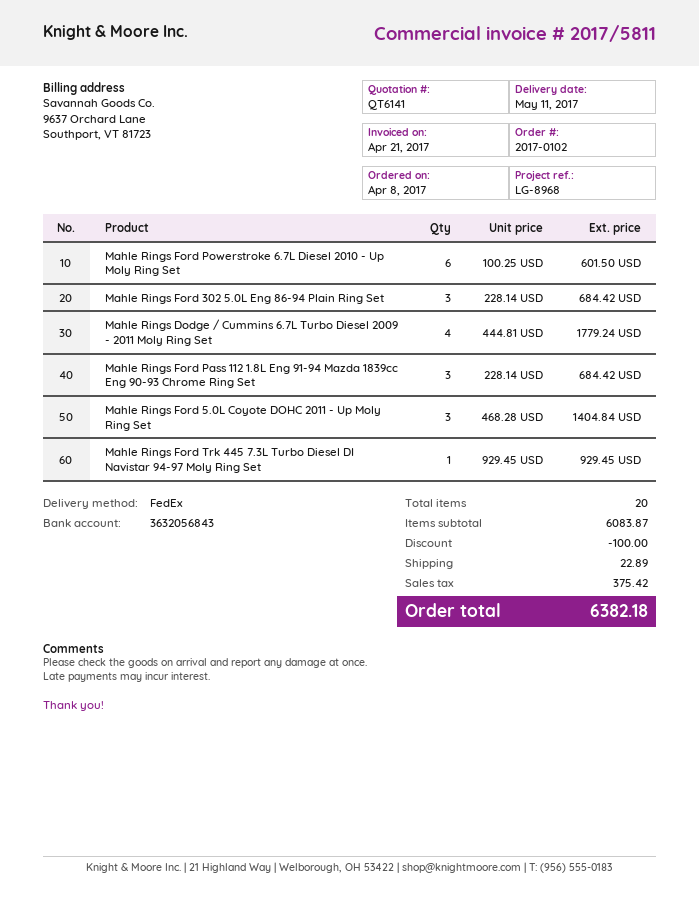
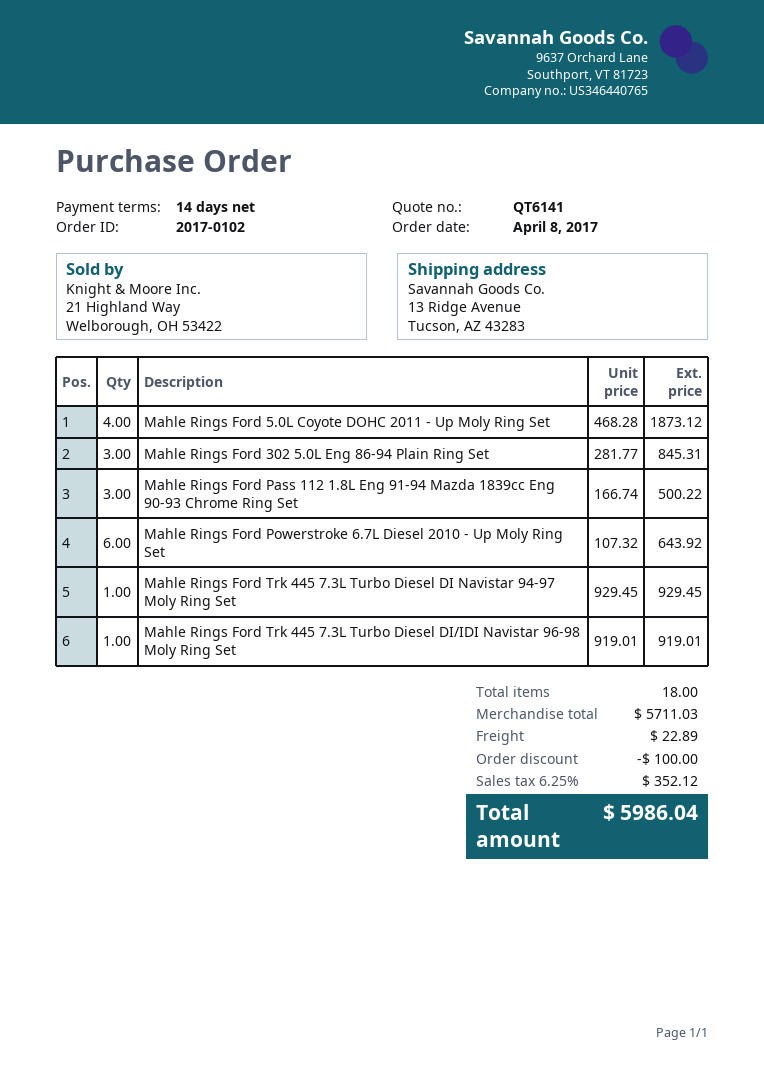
Mahle Rings Ford Powerstroke 6.7L Diesel 2010 - Up Moly Ring Set: 6 x 100.25 = 601.50 -> 6 x 107.32 = 643.92
Mahle Rings Ford 302 5.0L Eng 86-94 Plain Ring Set: 3 x 228.14 = 684.42 -> 3 x 281.77 = 845.31
Mahle Rings Dodge / Cummins 6.7L Turbo Diesel 2009 - 2011 Moly Ring Set: 4 x 444.81 = 1779.24 -> none
Mahle Rings Ford Pass 112 1.8L Eng 91-94 Mazda 1839cc Eng 90-93 Chrome Ring Set: 3 x 228.14 = 684.42 -> 3 x 166.74 = 500.22
Mahle Rings Ford 5.0L Coyote DOHC 2011 - Up Moly Ring Set: 3 x 468.28 = 1404.84 -> 4 x 468.28 = 1873.12
Mahle Rings Ford Trk 445 7.3L Turbo Diesel DI/IDI Navistar 96-98 Moly Ring Set: none -> 1 x 919.01 = 919.01
total quantity: 20 -> 18
subtotal: 6083.87 -> 5711.03
tax: 375.42 -> 352.12
total: 6382.18 -> 5986.04

